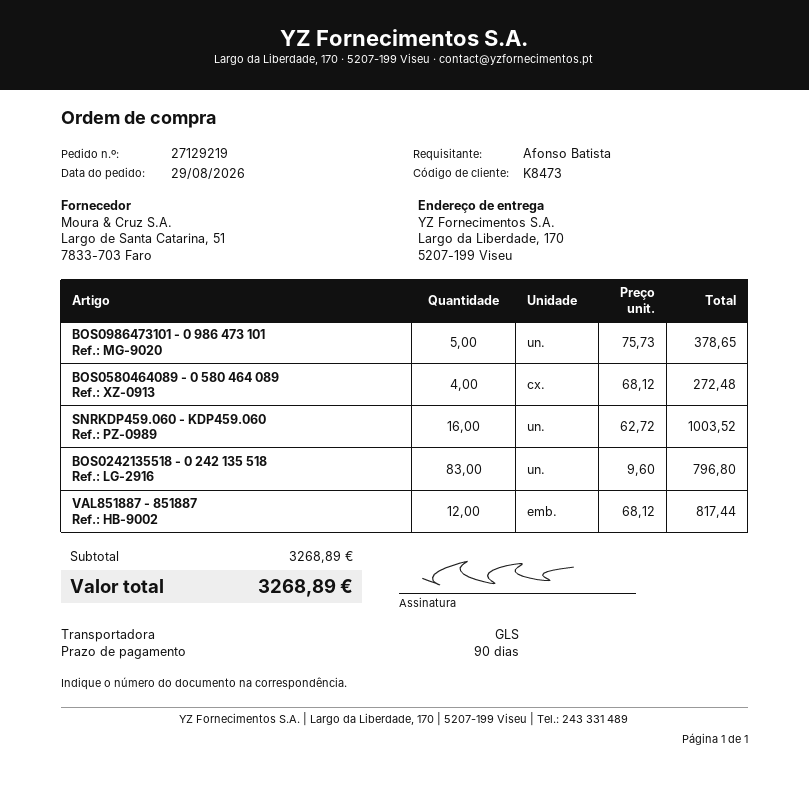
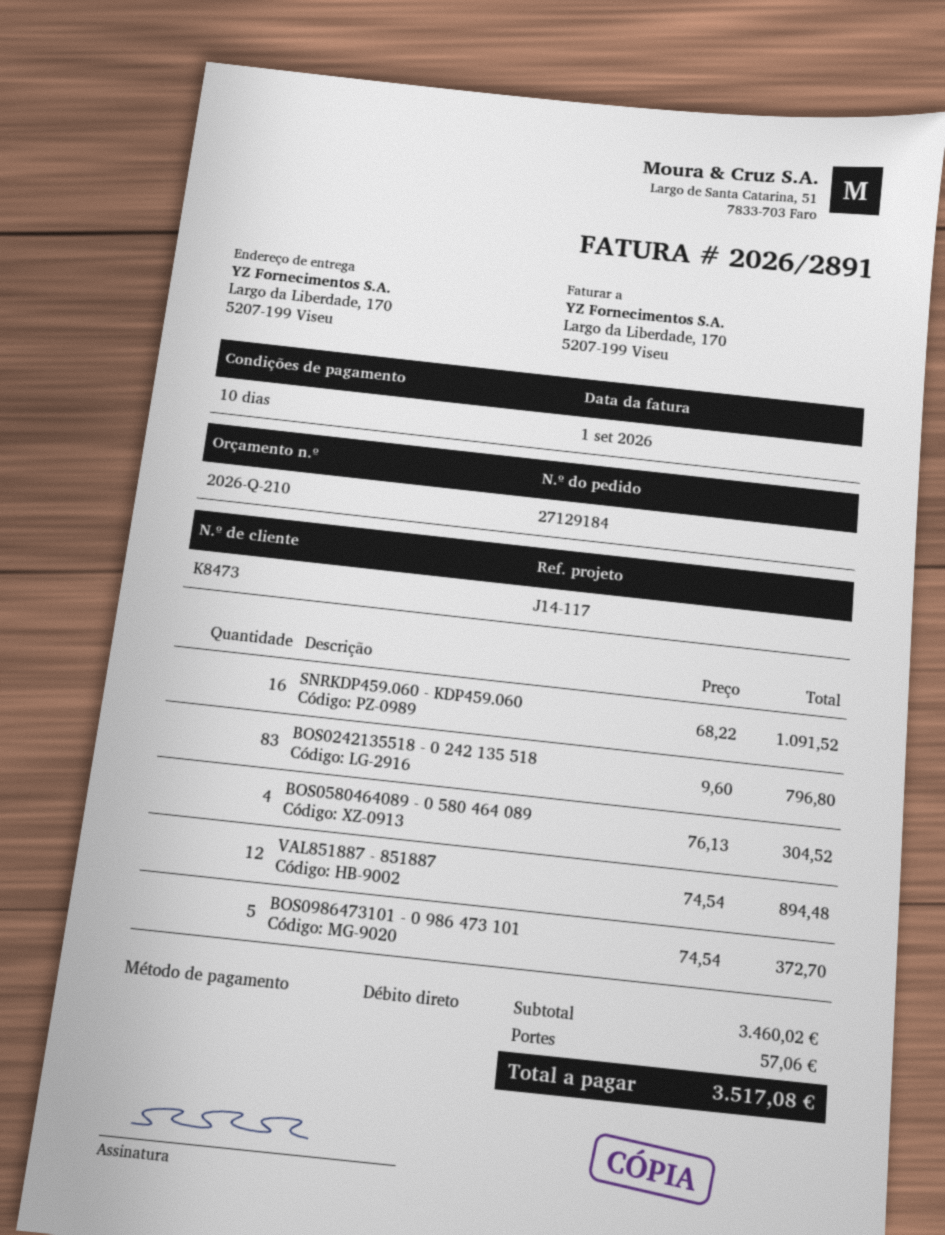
order number: 27129219 -> 27129184
payment terms: 90 days -> 10 days
BOS0986473101 - 0 986 473 101: 5 x 75.73 = 378.65 -> 5 x 74.54 = 372.70
BOS0580464089 - 0 580 464 089: 4 x 68.12 = 272.48 -> 4 x 76.13 = 304.52
SNRKDP459.060 - KDP459.060: 16 x 62.72 = 1003.52 -> 16 x 68.22 = 1091.52
VAL851887 - 851887: 12 x 68.12 = 817.44 -> 12 x 74.54 = 894.48
subtotal: 3268.89 -> 3460.02
shipping: none -> 57.06
total: 3268.89 -> 3517.08

